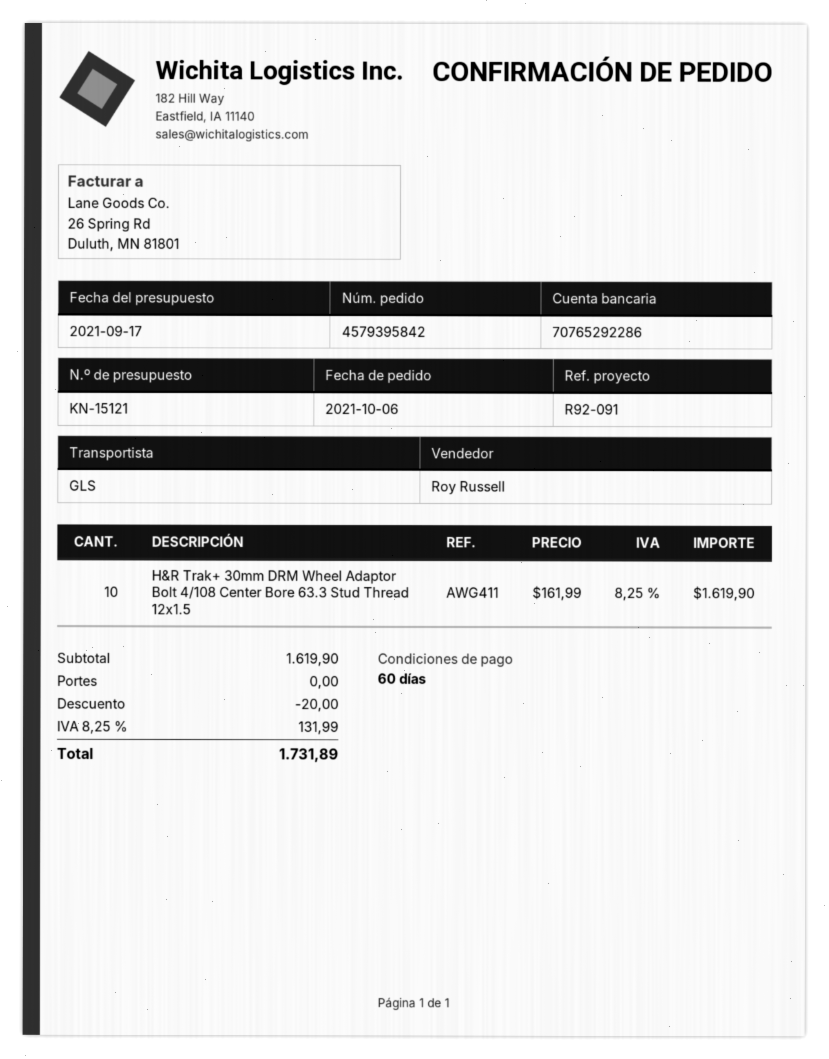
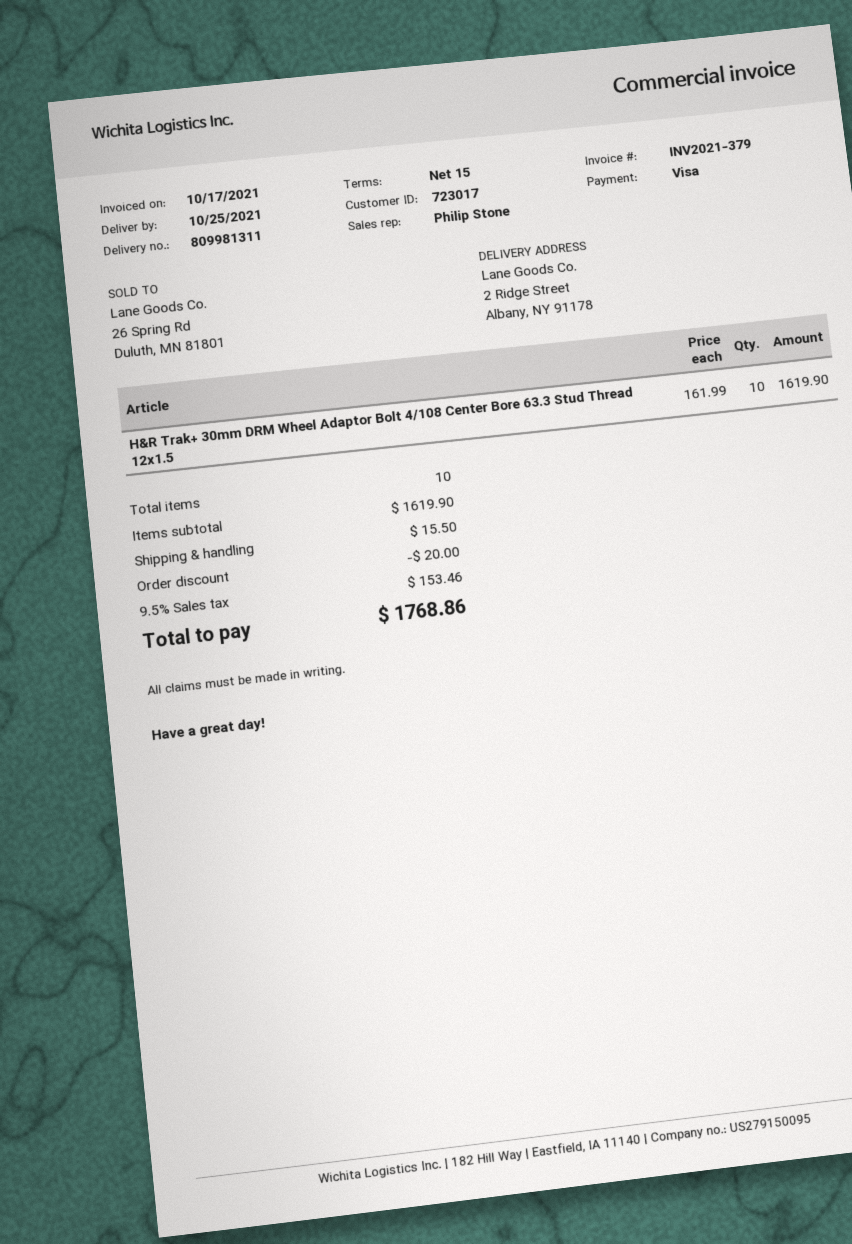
payment terms: 60 days -> 15 days
sales rep: Roy Russell -> Philip Stone
shipping: 0.00 -> 15.50
tax: 8.25% = 131.99 -> 9.5% = 153.46
total: 1731.89 -> 1768.86

